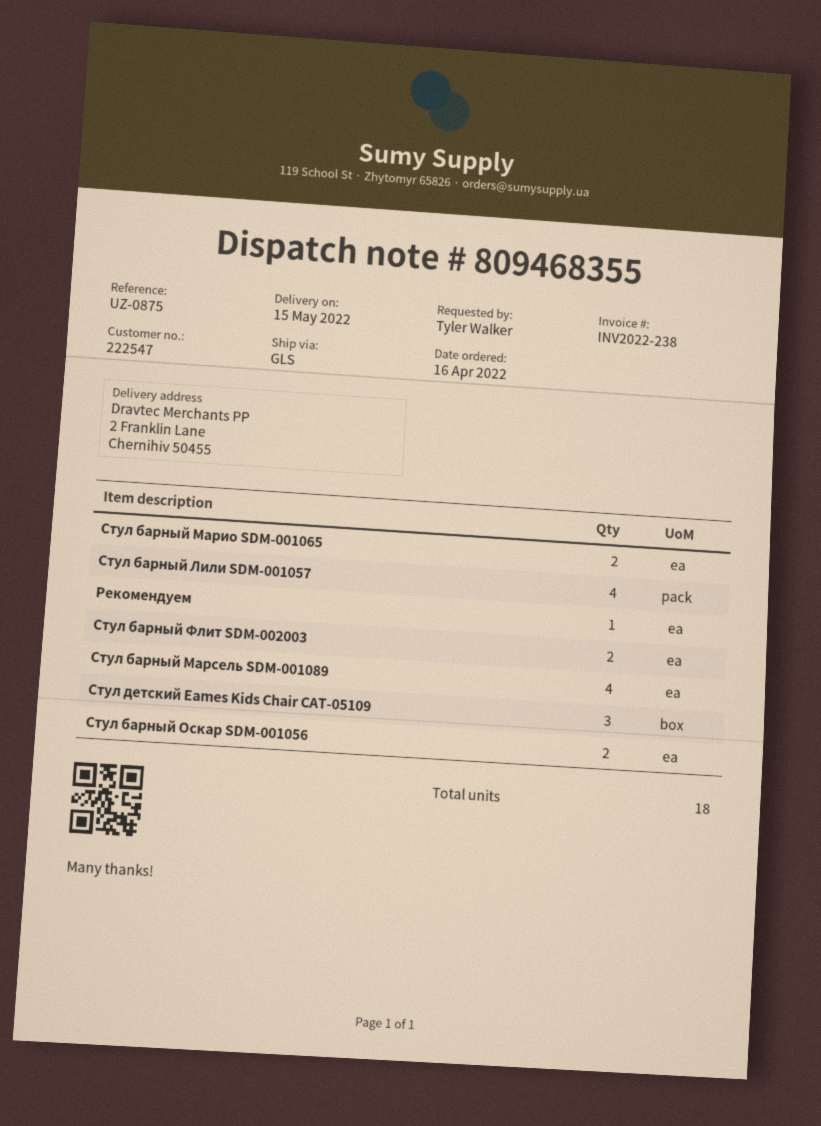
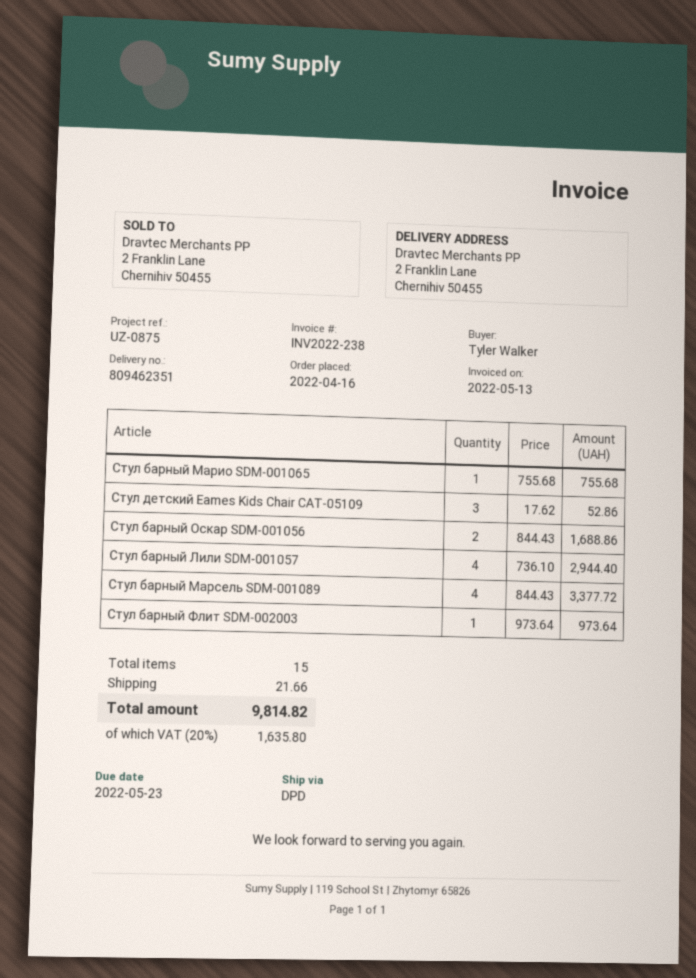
delivery note number: 809468355 -> 809462351
shipping method: GLS -> DPD
Стул барный Марио SDM-001065: 2 -> 1
Рекомендуем: 1 -> none
Стул барный Флит SDM-002003: 2 -> 1
total quantity: 18 -> 15

